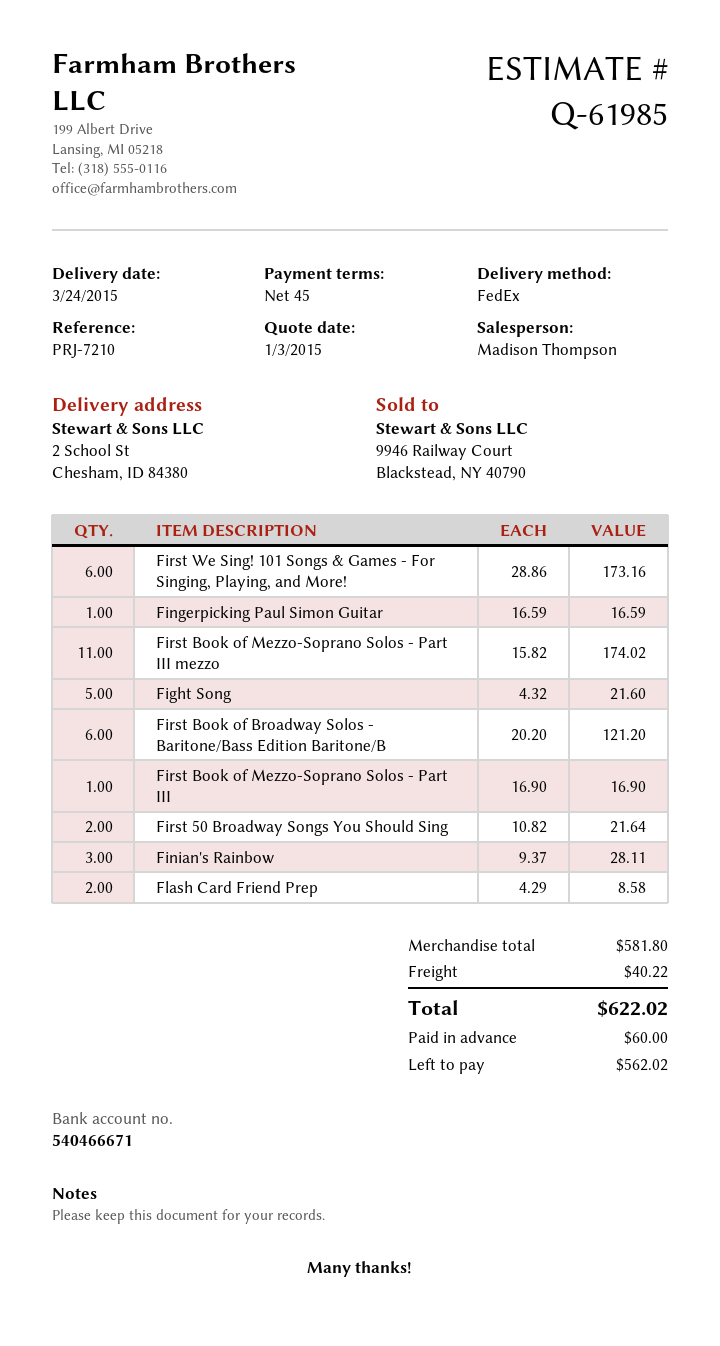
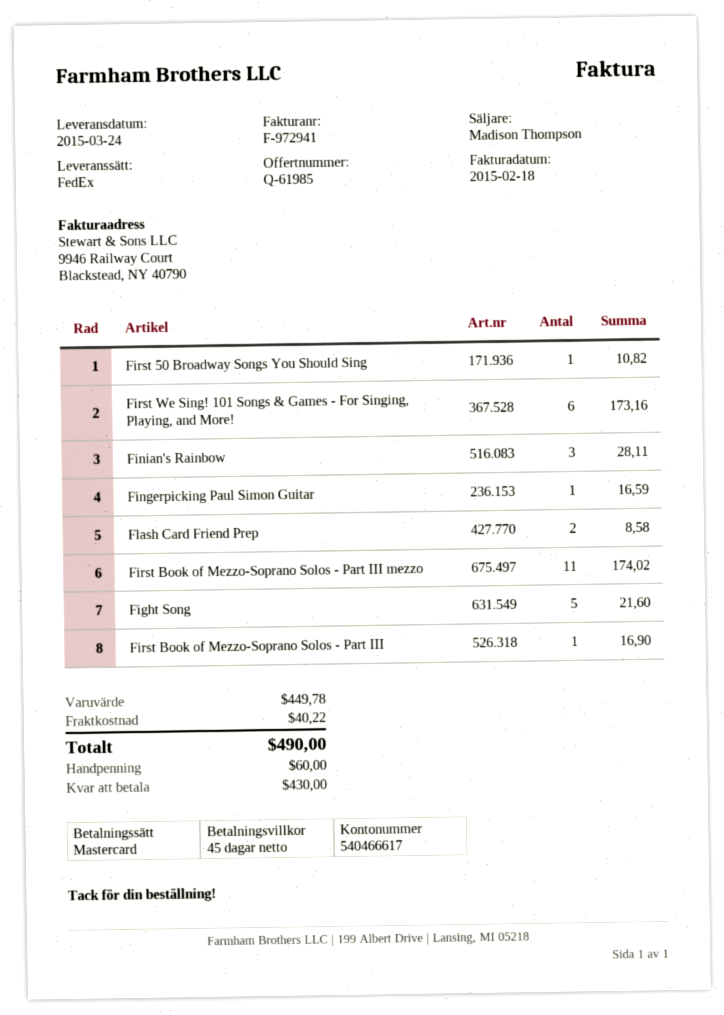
bank account: 540466671 -> 540466617
First Book of Broadway Solos - Baritone/Bass Edition Baritone/B: 6 for 121.20 -> none
First 50 Broadway Songs You Should Sing: 2 for 21.64 -> 1 for 10.82
subtotal: 581.80 -> 449.78
total: 622.02 -> 490.00
balance: 562.02 -> 430.00

